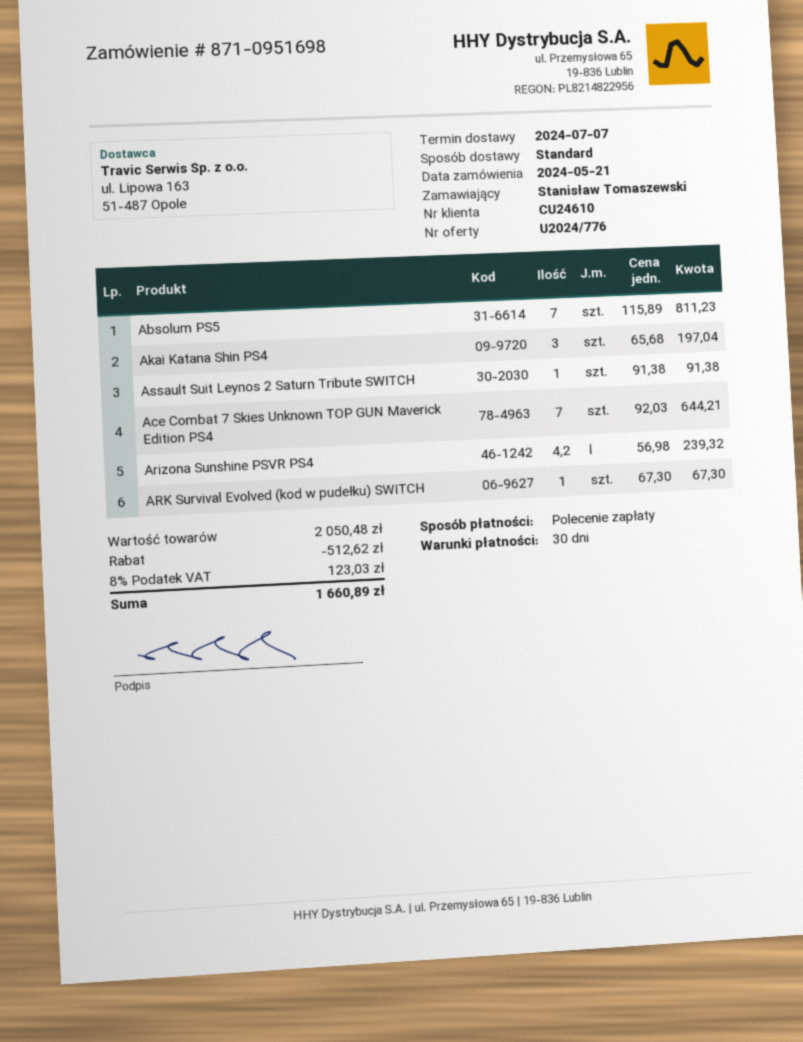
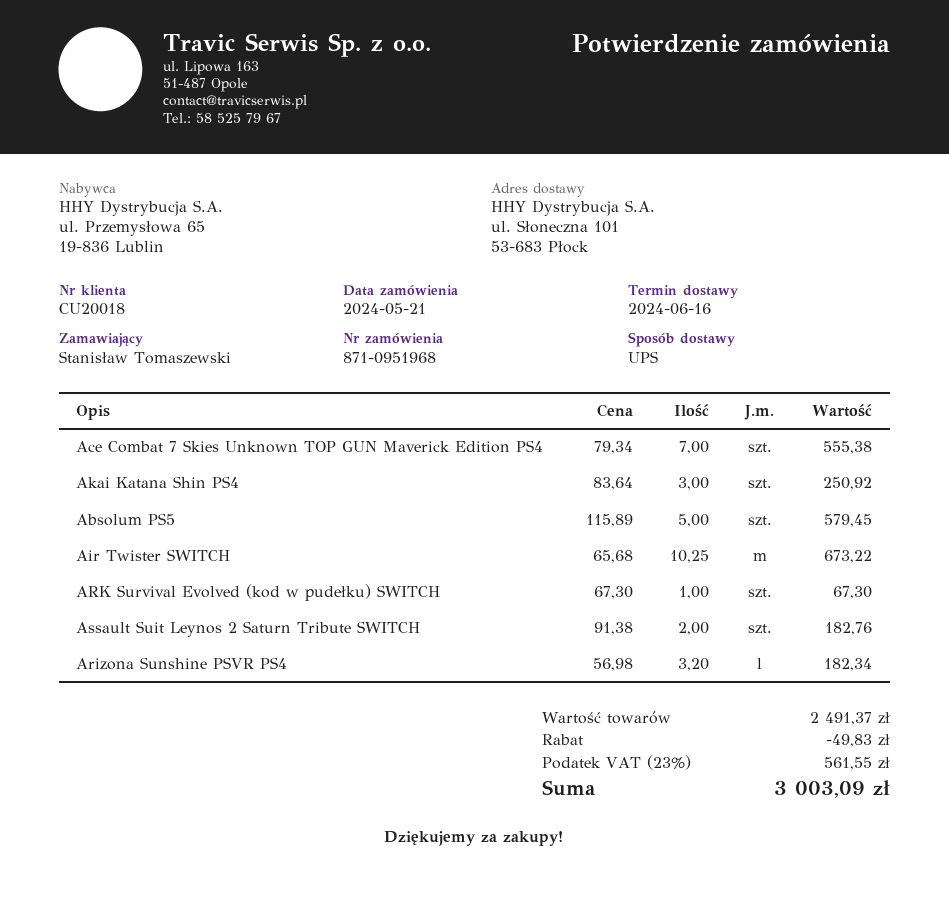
order number: 871-0951698 -> 871-0951968
delivery date: 2024-07-07 -> 2024-06-16
customer number: CU24610 -> CU20018
shipping method: standard -> UPS
Absolum PS5: 7 x 115.89 = 811.23 -> 5 x 115.89 = 579.45
Akai Katana Shin PS4: 3 x 65.68 = 197.04 -> 3 x 83.64 = 250.92
Assault Suit Leynos 2 Saturn Tribute SWITCH: 1 x 91.38 = 91.38 -> 2 x 91.38 = 182.76
Ace Combat 7 Skies Unknown TOP GUN Maverick Edition PS4: 7 x 92.03 = 644.21 -> 7 x 79.34 = 555.38
Arizona Sunshine PSVR PS4: 4.2 x 56.98 = 239.32 -> 3.2 x 56.98 = 182.34
Air Twister SWITCH: none -> 10.25 x 65.68 = 673.22
subtotal: 2050.48 -> 2491.37
discount: 512.62 -> 49.83
tax: 8% = 123.03 -> 23% = 561.55
total: 1660.89 -> 3003.09

